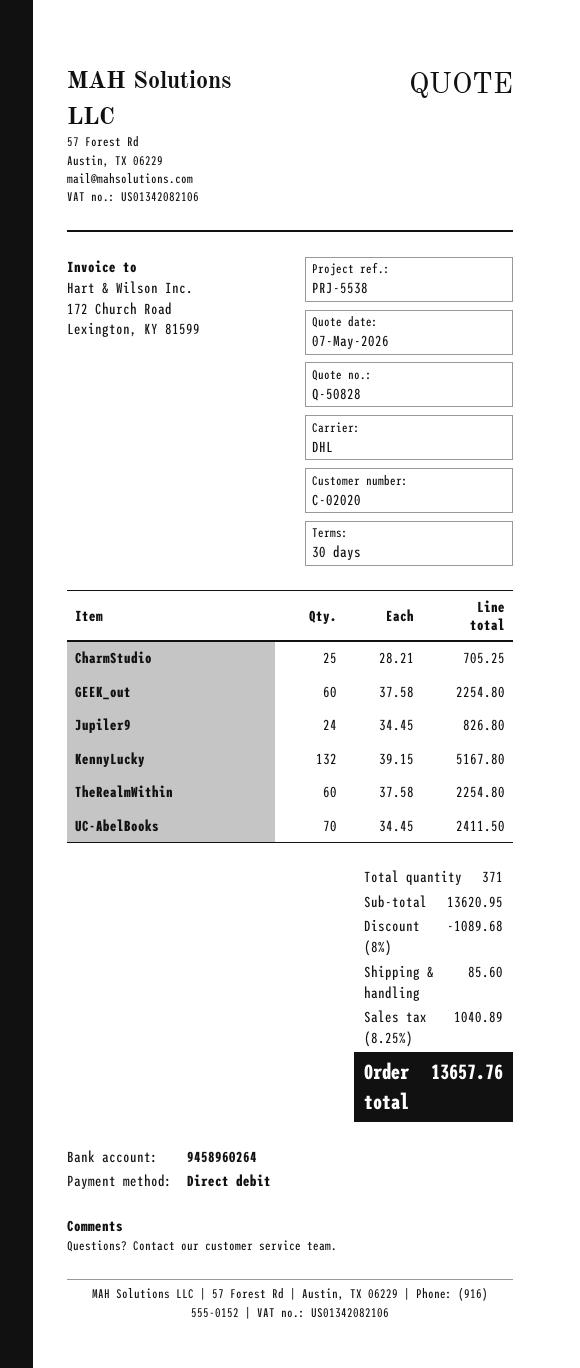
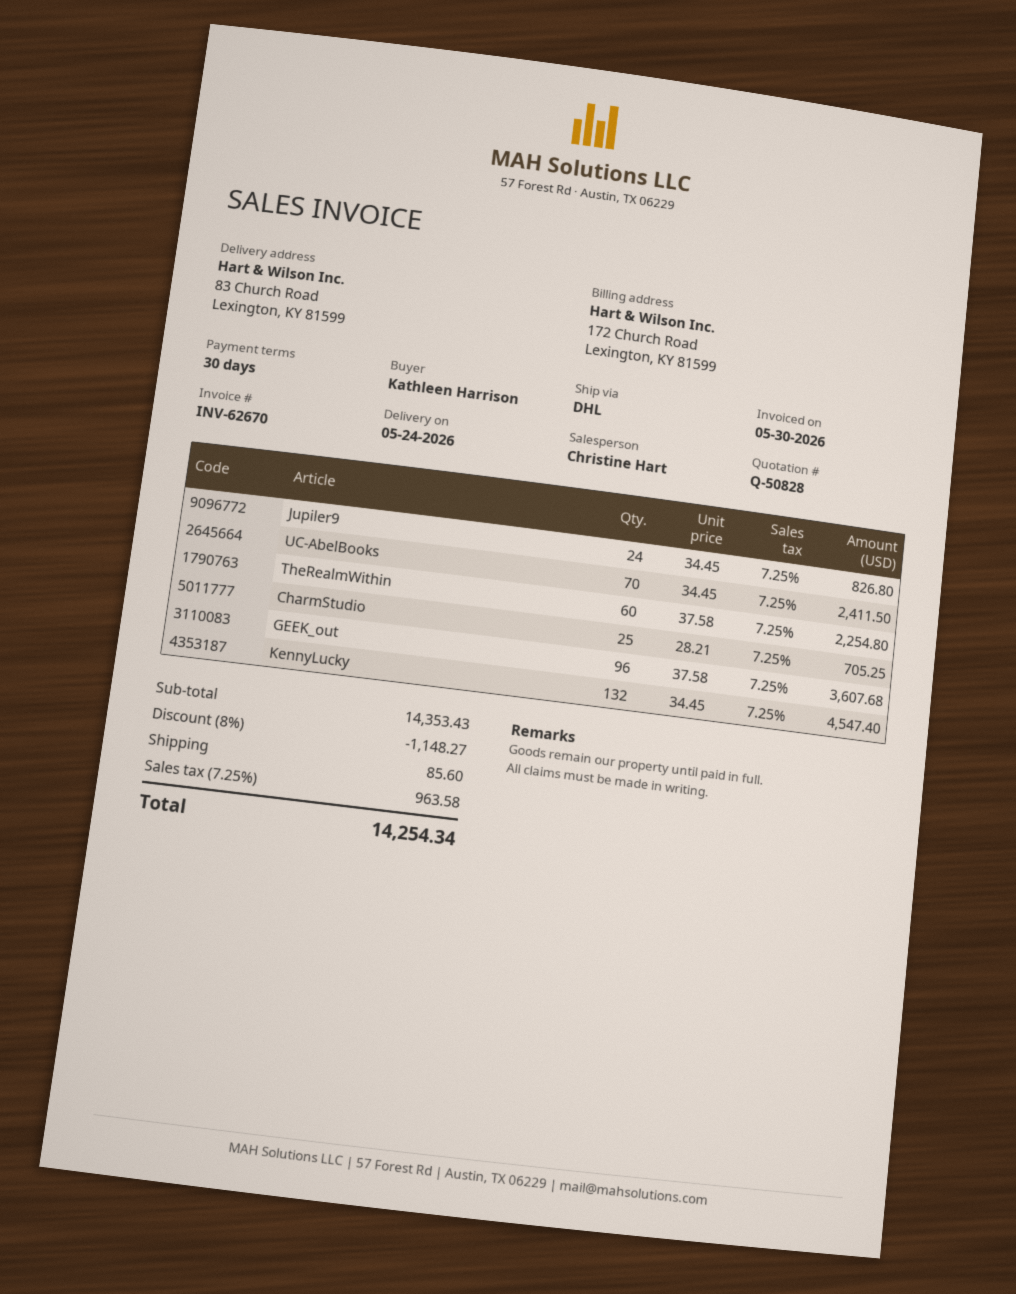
GEEK_out: 60 x 37.58 = 2254.80 -> 96 x 37.58 = 3607.68
KennyLucky: 132 x 39.15 = 5167.80 -> 132 x 34.45 = 4547.40
subtotal: 13620.95 -> 14353.43
discount: 8% = 1089.68 -> 8% = 1148.27
tax: 8.25% = 1040.89 -> 7.25% = 963.58
total: 13657.76 -> 14254.34

